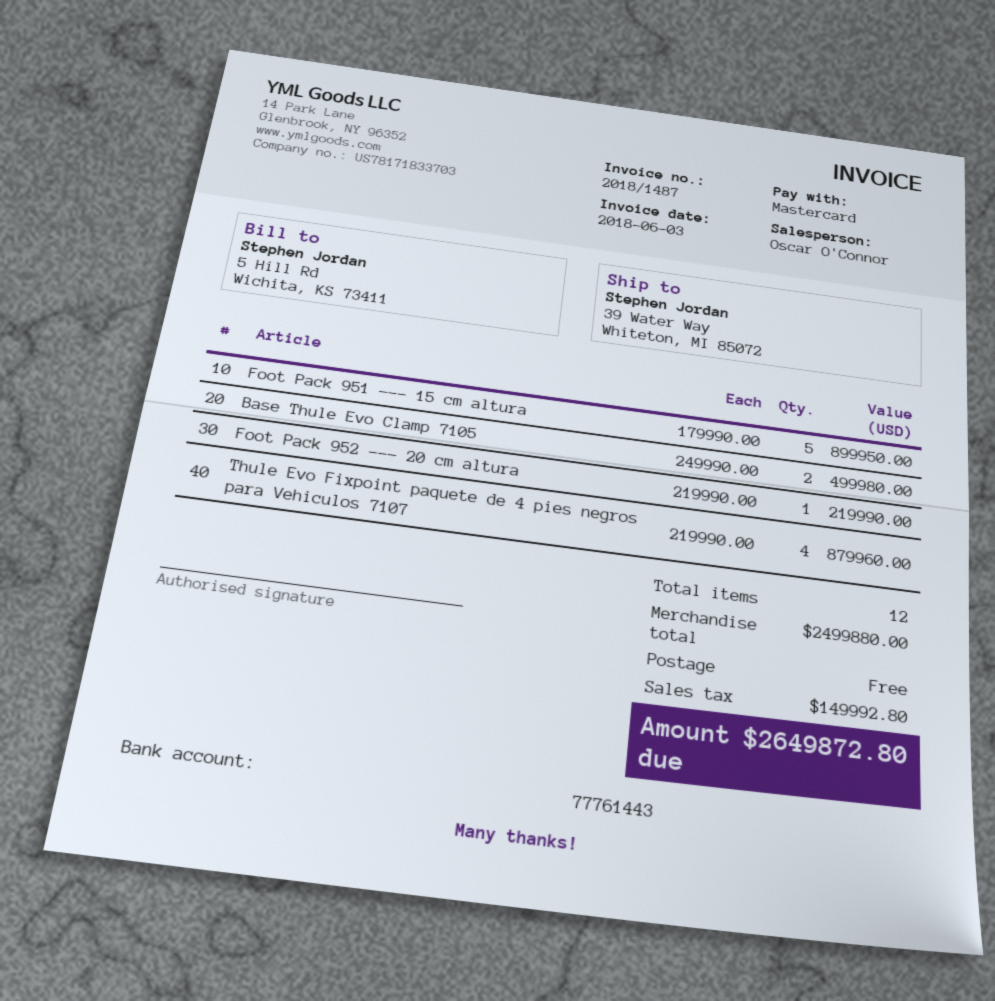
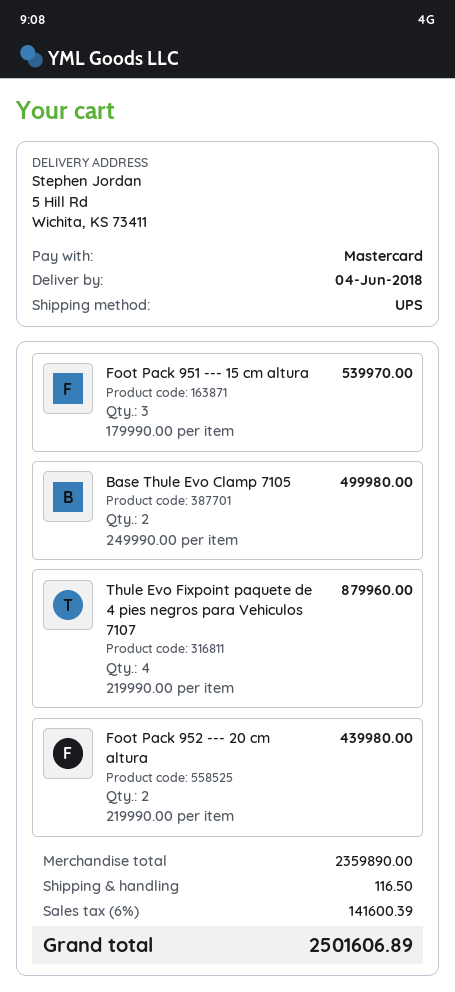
ship to: 39 Water Way, Whiteton, MI 85072 -> 5 Hill Rd, Wichita, KS 73411
Foot Pack 951 --- 15 cm altura: 5 x 179990.00 = 899950.00 -> 3 x 179990.00 = 539970.00
Foot Pack 952 --- 20 cm altura: 1 x 219990.00 = 219990.00 -> 2 x 219990.00 = 439980.00
subtotal: 2499880.00 -> 2359890.00
shipping: 0.00 -> 116.50
tax: 149992.80 -> 141600.39
total: 2649872.80 -> 2501606.89

